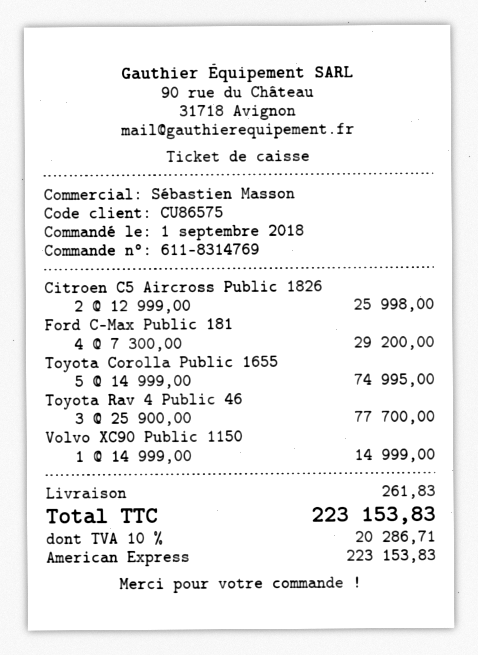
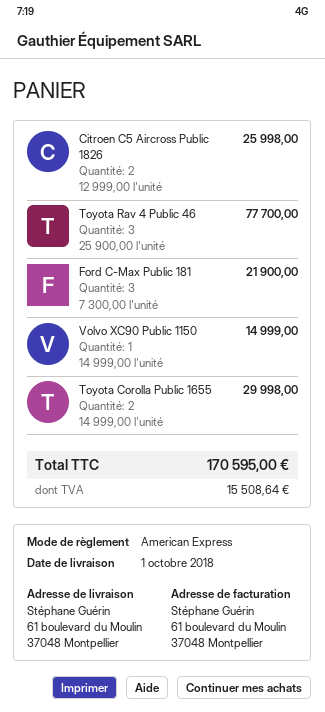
Ford C-Max Public 181: 4 x 7300.00 = 29200.00 -> 3 x 7300.00 = 21900.00
Toyota Corolla Public 1655: 5 x 14999.00 = 74995.00 -> 2 x 14999.00 = 29998.00
shipping: 261.83 -> none
tax: 20286.71 -> 15508.64
total: 223153.83 -> 170595.00

